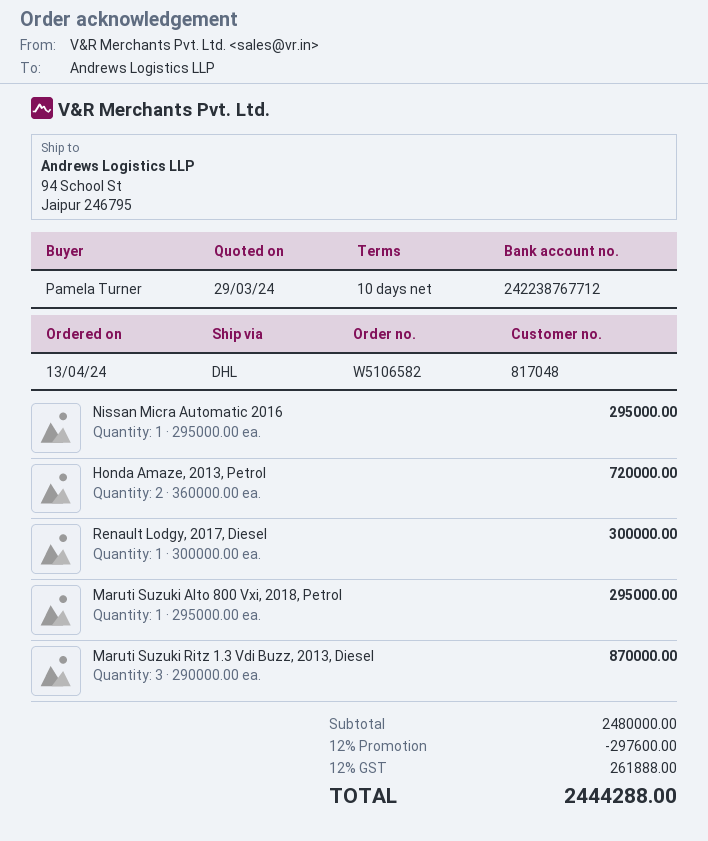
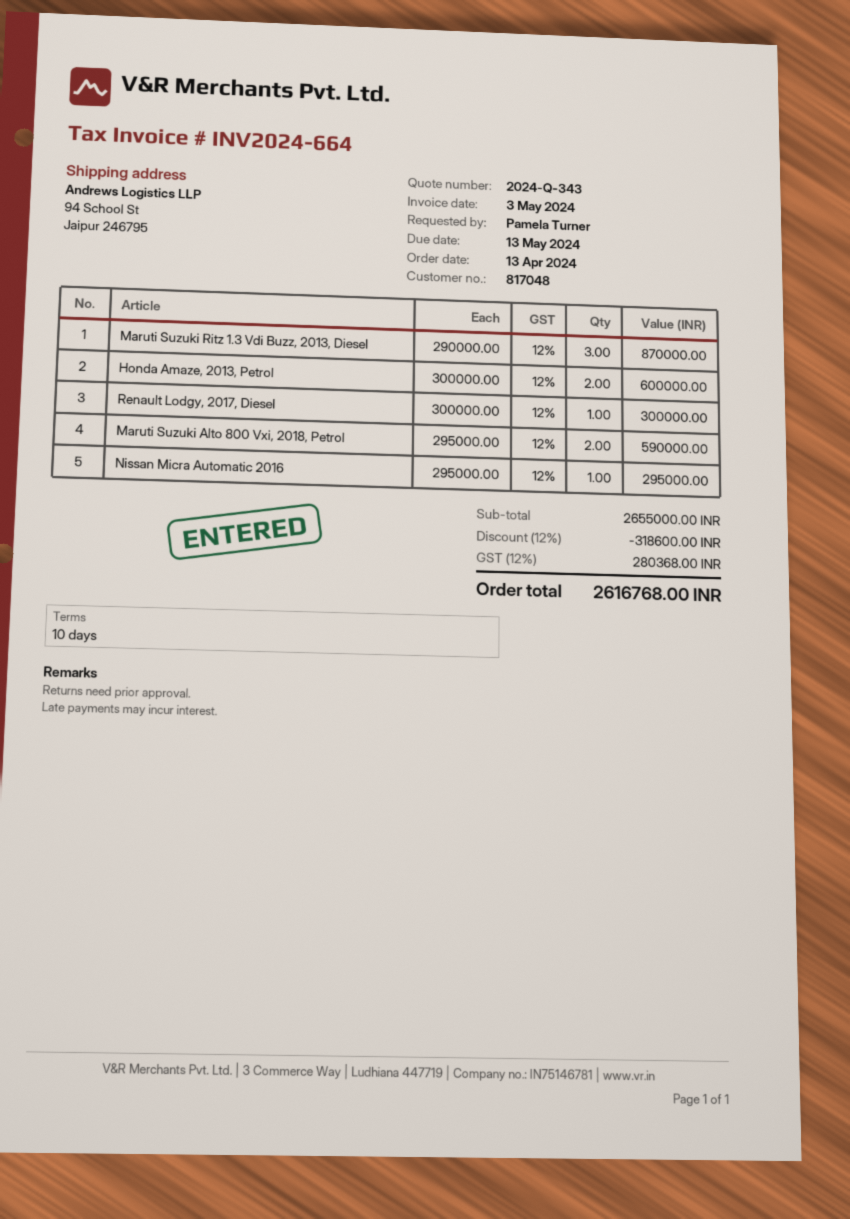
Honda Amaze, 2013, Petrol: 2 x 360000.00 = 720000.00 -> 2 x 300000.00 = 600000.00
Maruti Suzuki Alto 800 Vxi, 2018, Petrol: 1 x 295000.00 = 295000.00 -> 2 x 295000.00 = 590000.00
subtotal: 2480000.00 -> 2655000.00
discount: 12% = 297600.00 -> 12% = 318600.00
tax: 12% = 261888.00 -> 12% = 280368.00
total: 2444288.00 -> 2616768.00

